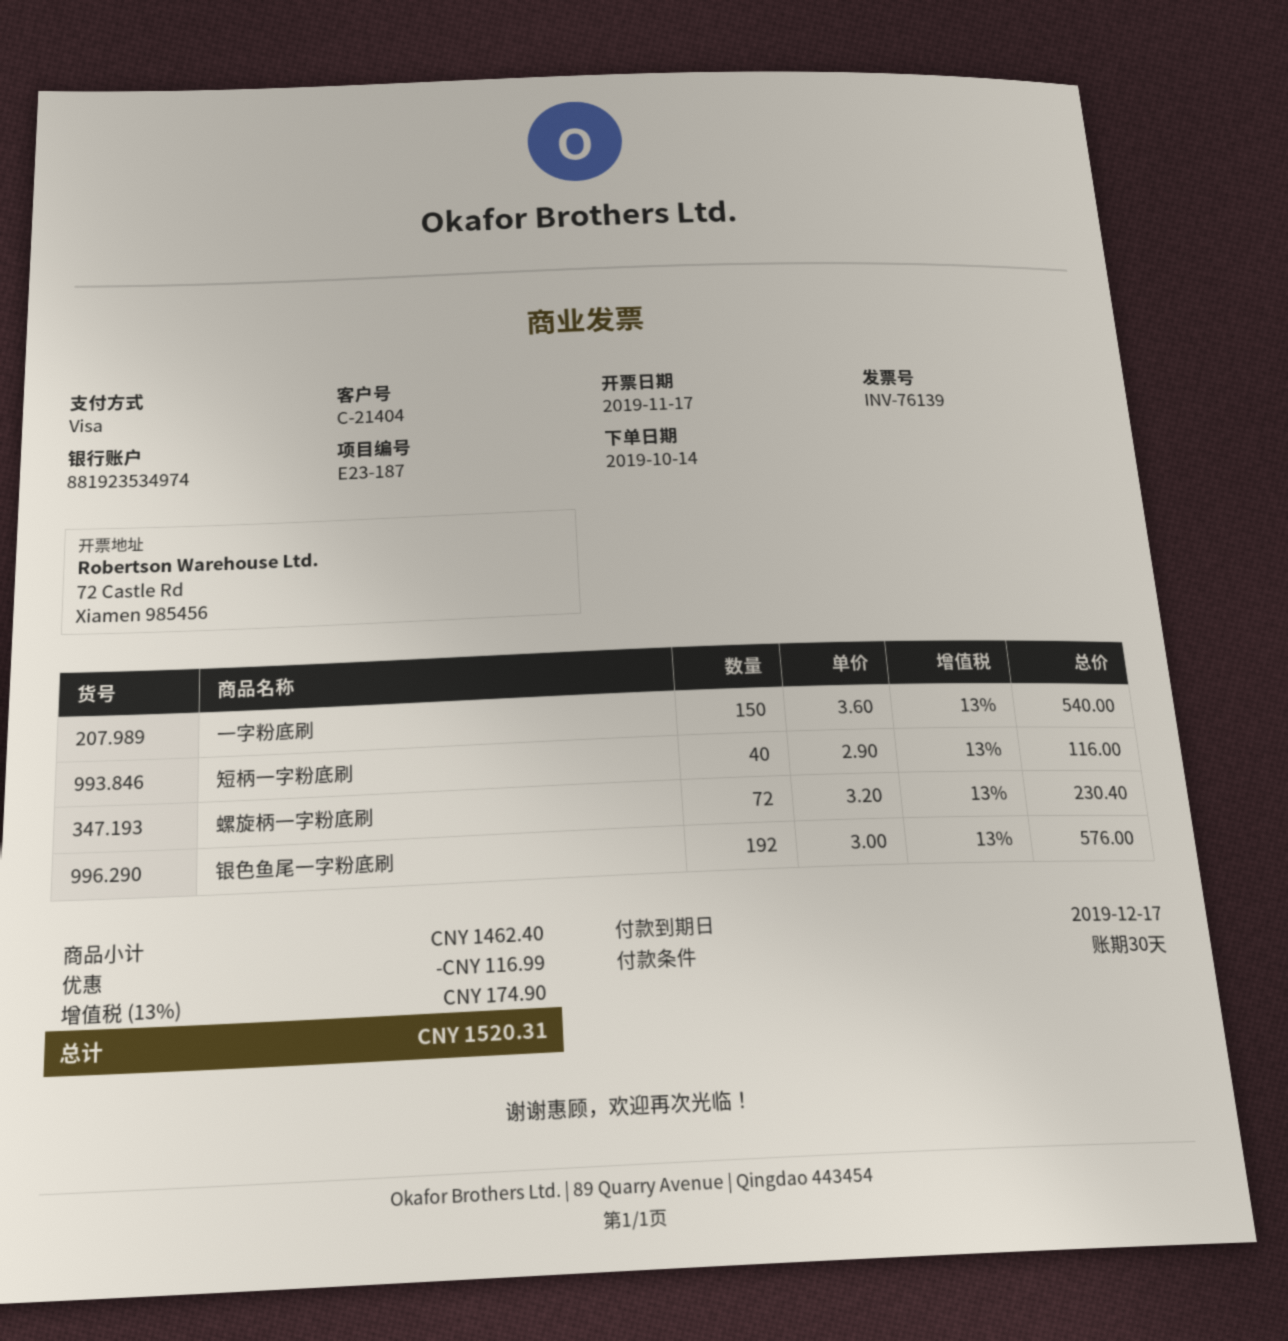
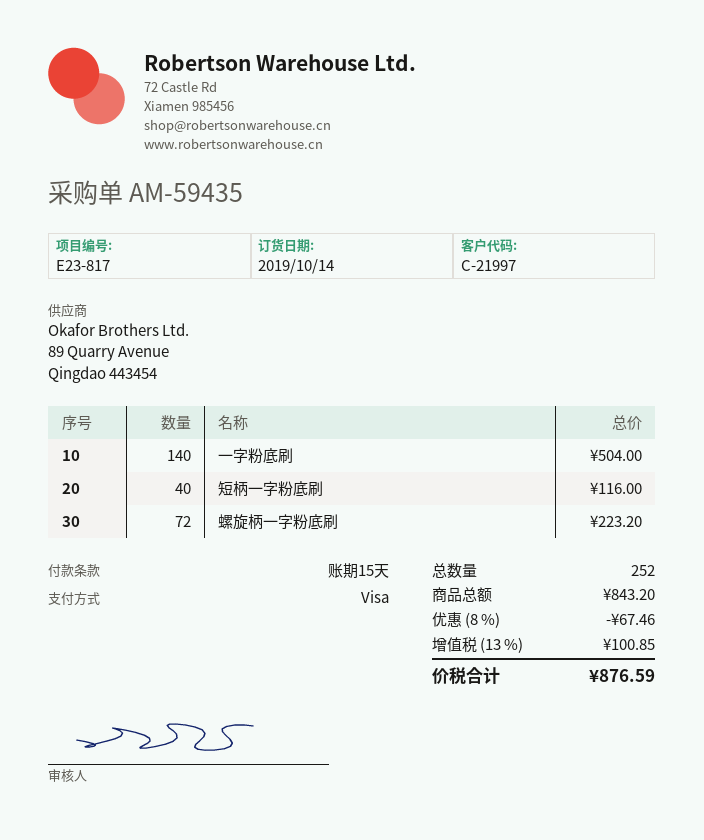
payment terms: 30 days -> 15 days
customer number: C-21404 -> C-21997
reference: E23-187 -> E23-817
一字粉底刷: 150 for 540.00 -> 140 for 504.00
螺旋柄一字粉底刷: 72 for 230.40 -> 72 for 223.20
银色鱼尾一字粉底刷: 192 for 576.00 -> none
subtotal: 1462.40 -> 843.20
discount: 116.99 -> 67.46
tax: 13% = 174.90 -> 13% = 100.85
total: 1520.31 -> 876.59

